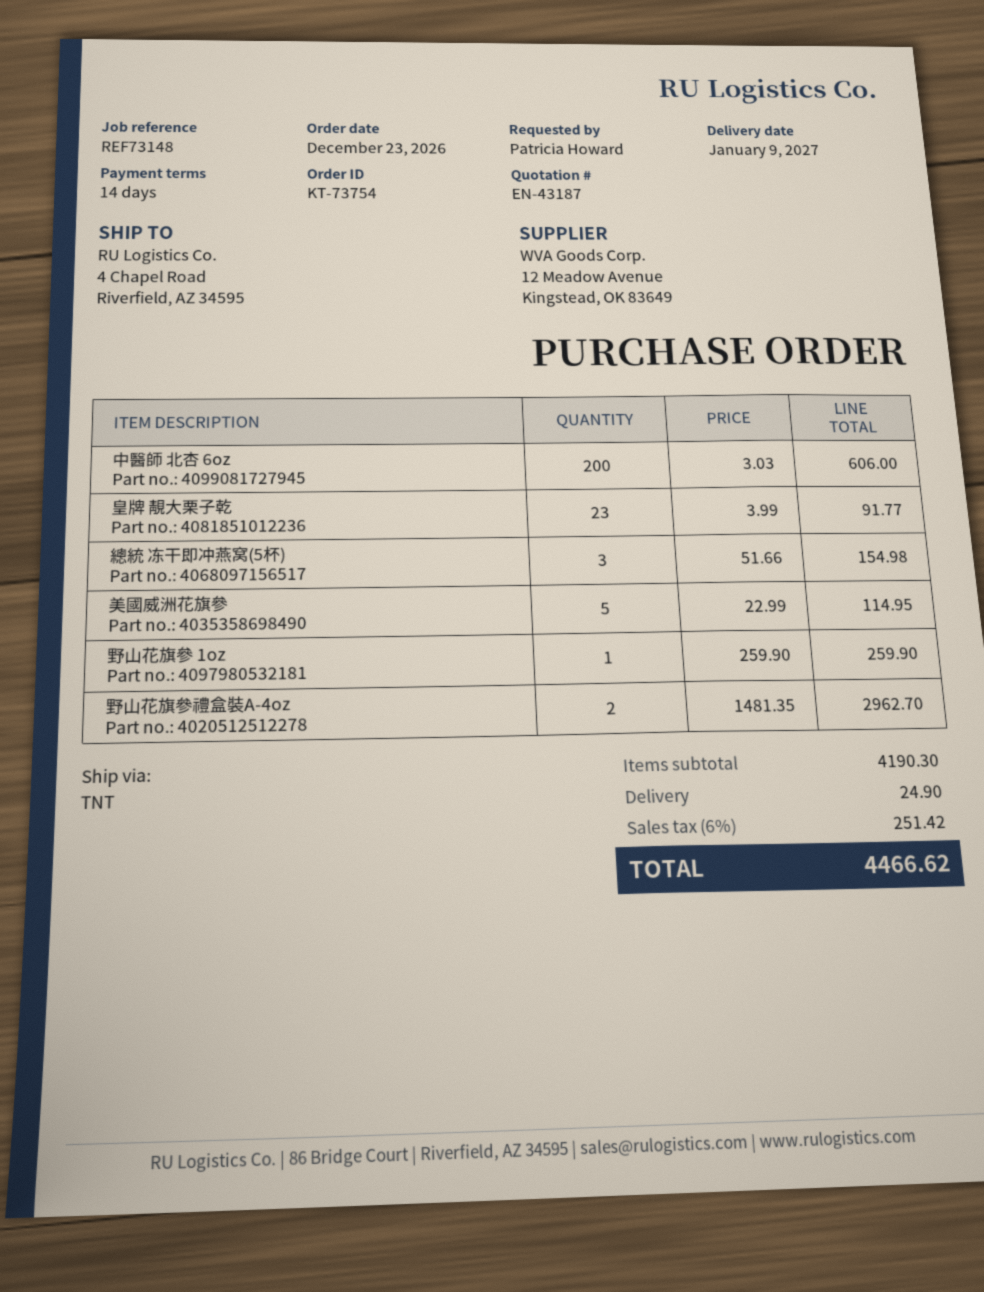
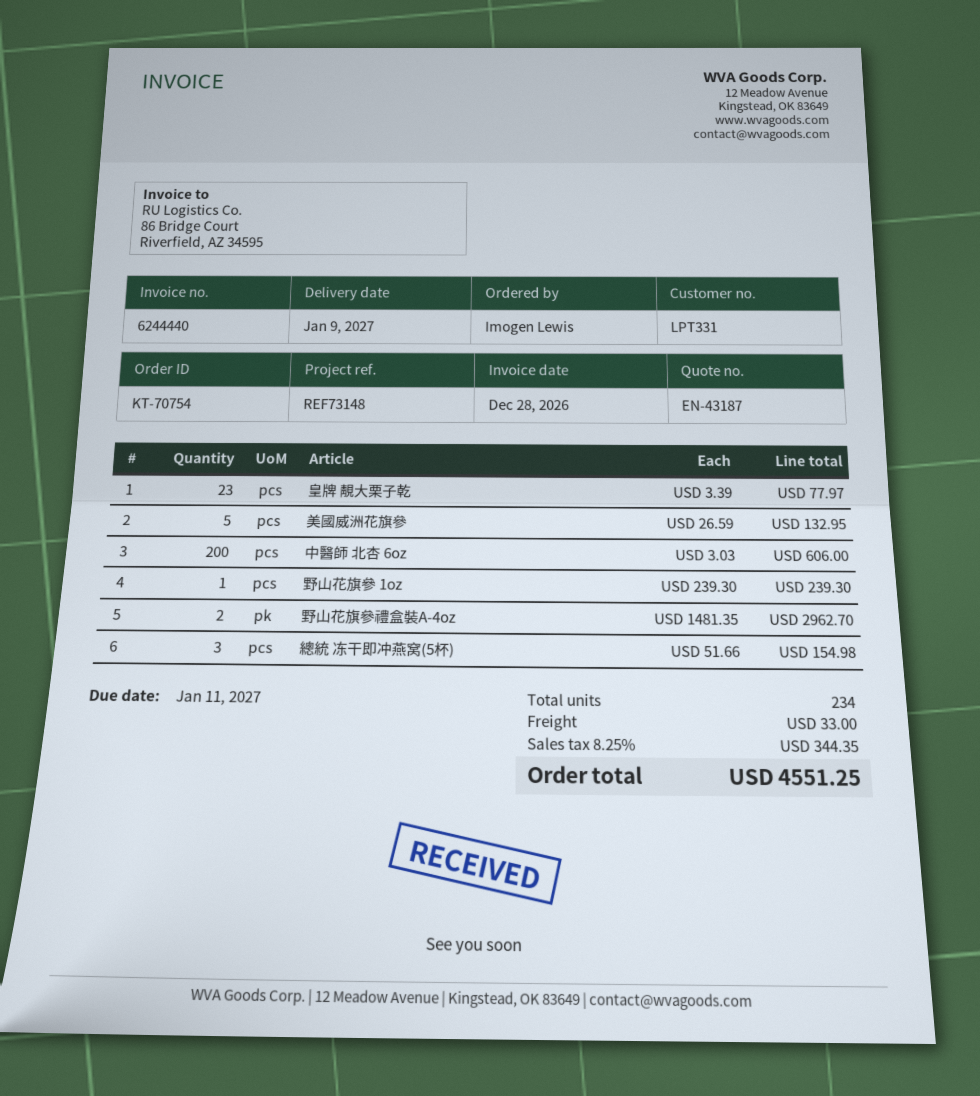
order number: KT-73754 -> KT-70754
ordered by: Patricia Howard -> Imogen Lewis
皇牌 靚大栗子乾: 23 x 3.99 = 91.77 -> 23 x 3.39 = 77.97
美國威洲花旗參: 5 x 22.99 = 114.95 -> 5 x 26.59 = 132.95
野山花旗參 1oz: 1 x 259.90 = 259.90 -> 1 x 239.30 = 239.30
shipping: 24.90 -> 33.00
tax: 6% = 251.42 -> 8.25% = 344.35
total: 4466.62 -> 4551.25

